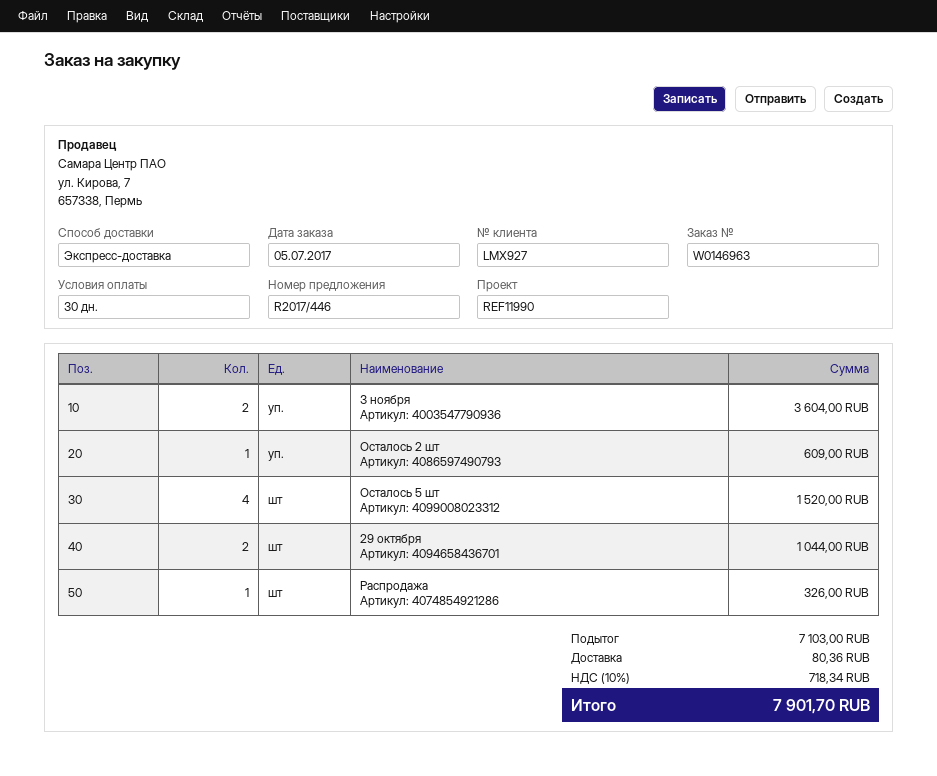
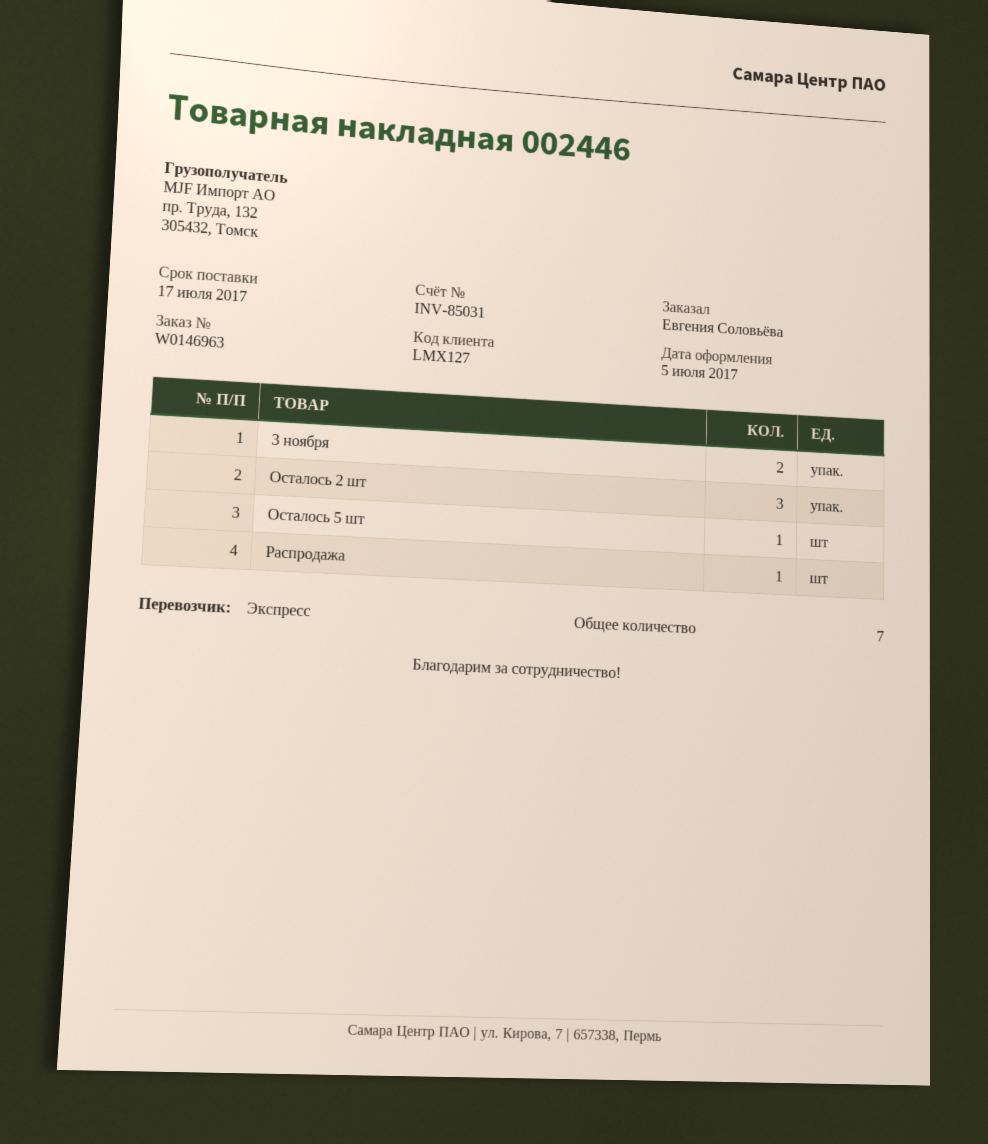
customer number: LMX927 -> LMX127
Осталось 2 шт: 1 -> 3
Осталось 5 шт: 4 -> 1
29 октября: 2 -> none

